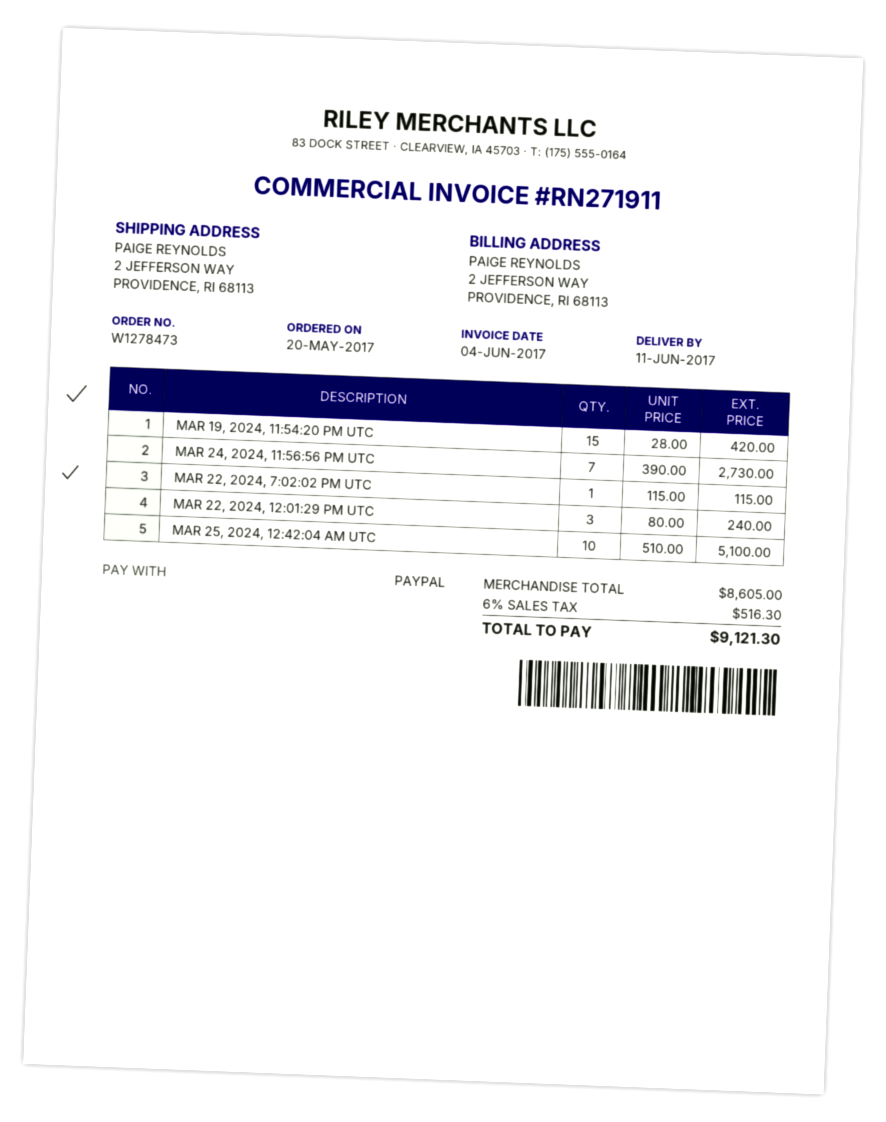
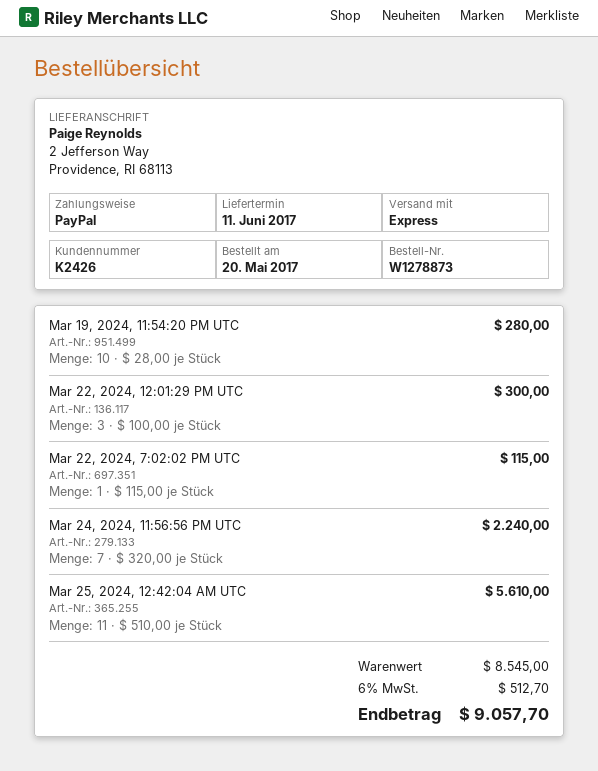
order number: W1278473 -> W1278873
MAR 19, 2024, 11:54:20 PM UTC: 15 x 28.00 = 420.00 -> 10 x 28.00 = 280.00
MAR 24, 2024, 11:56:56 PM UTC: 7 x 390.00 = 2730.00 -> 7 x 320.00 = 2240.00
MAR 22, 2024, 12:01:29 PM UTC: 3 x 80.00 = 240.00 -> 3 x 100.00 = 300.00
MAR 25, 2024, 12:42:04 AM UTC: 10 x 510.00 = 5100.00 -> 11 x 510.00 = 5610.00
subtotal: 8605.00 -> 8545.00
tax: 6% = 516.30 -> 6% = 512.70
total: 9121.30 -> 9057.70

